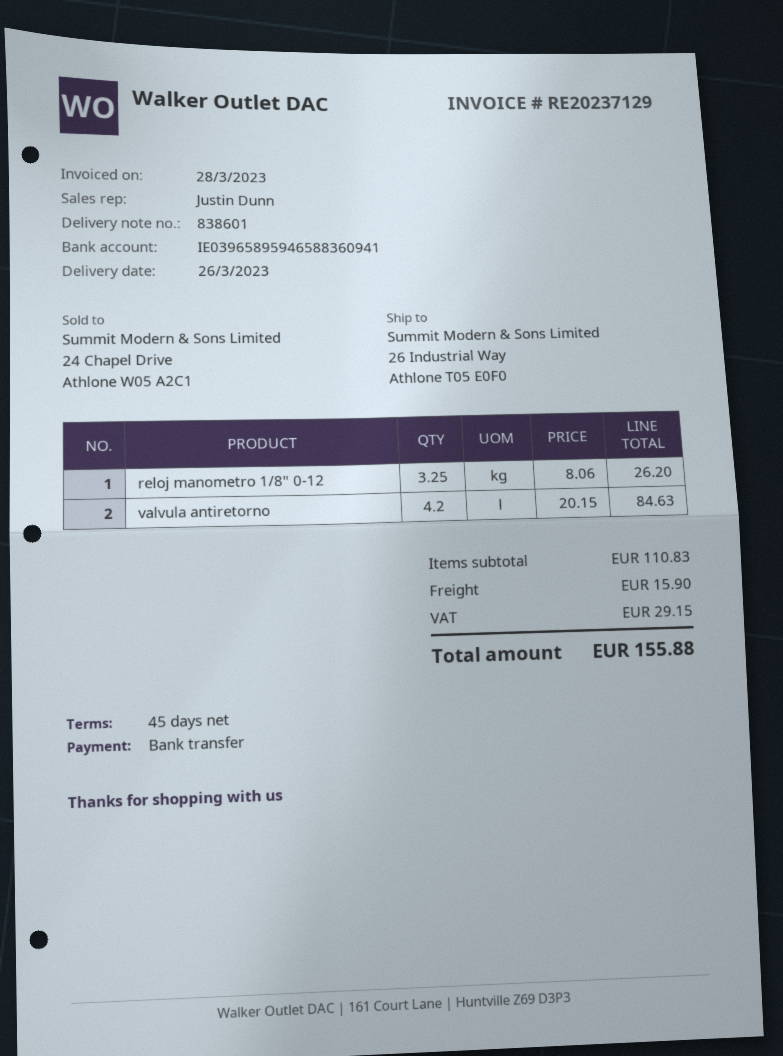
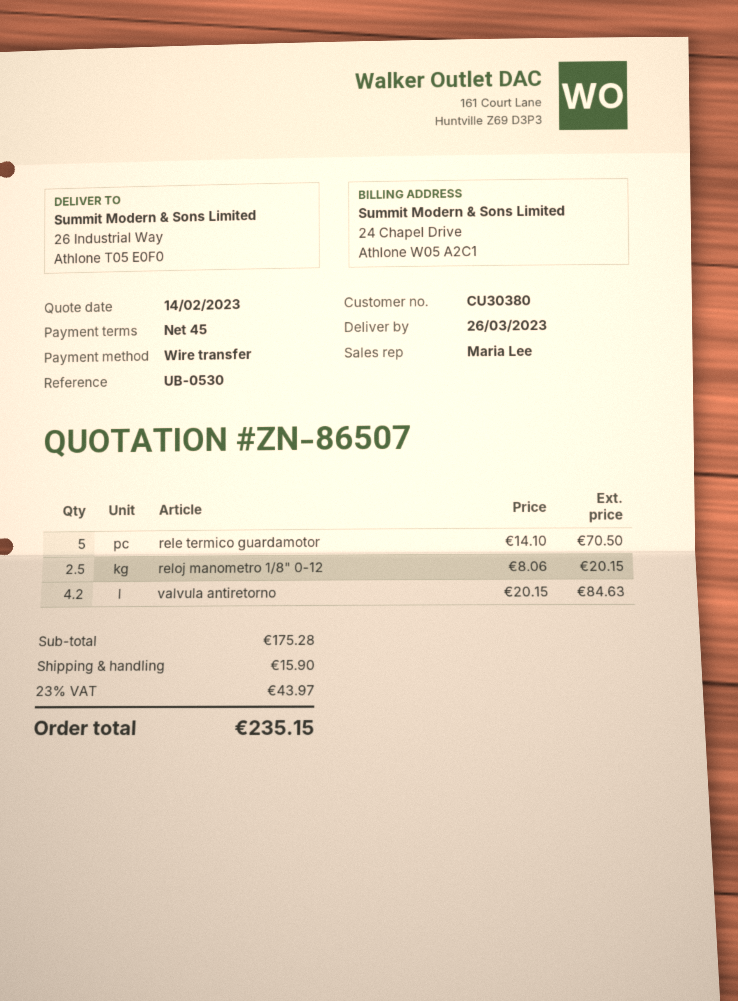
sales rep: Justin Dunn -> Maria Lee
reloj manometro 1/8" 0-12: 3.25 x 8.06 = 26.20 -> 2.5 x 8.06 = 20.15
rele termico guardamotor: none -> 5 x 14.10 = 70.50
subtotal: 110.83 -> 175.28
tax: 29.15 -> 43.97
total: 155.88 -> 235.15

